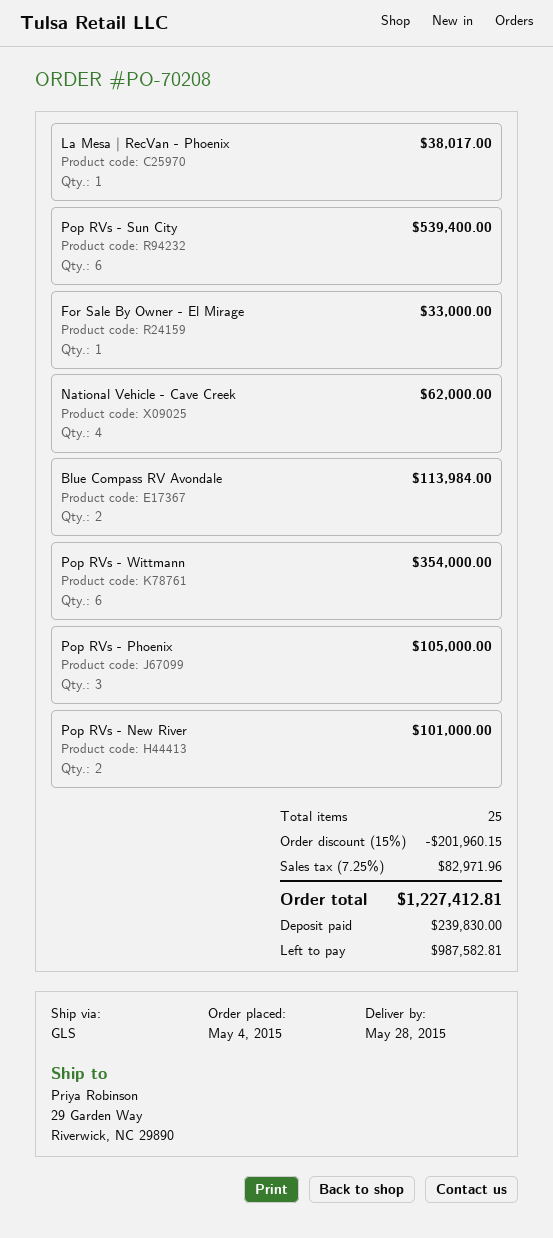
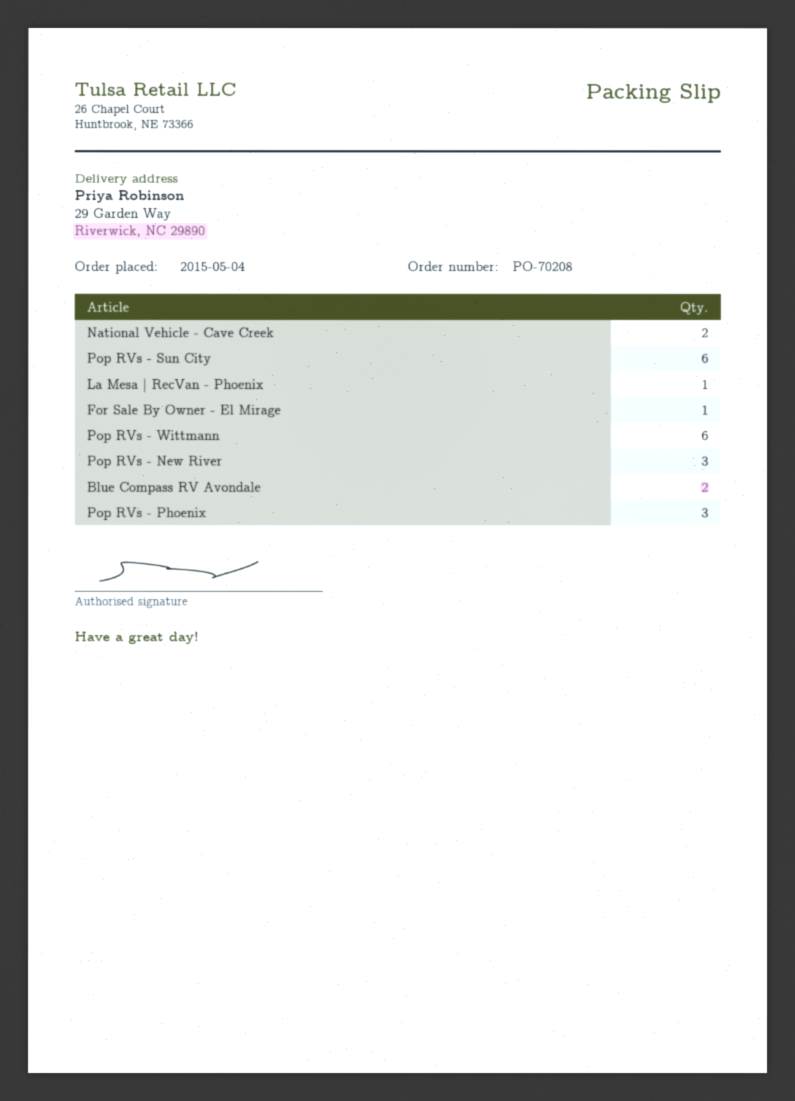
National Vehicle - Cave Creek: 4 -> 2
Pop RVs - New River: 2 -> 3

